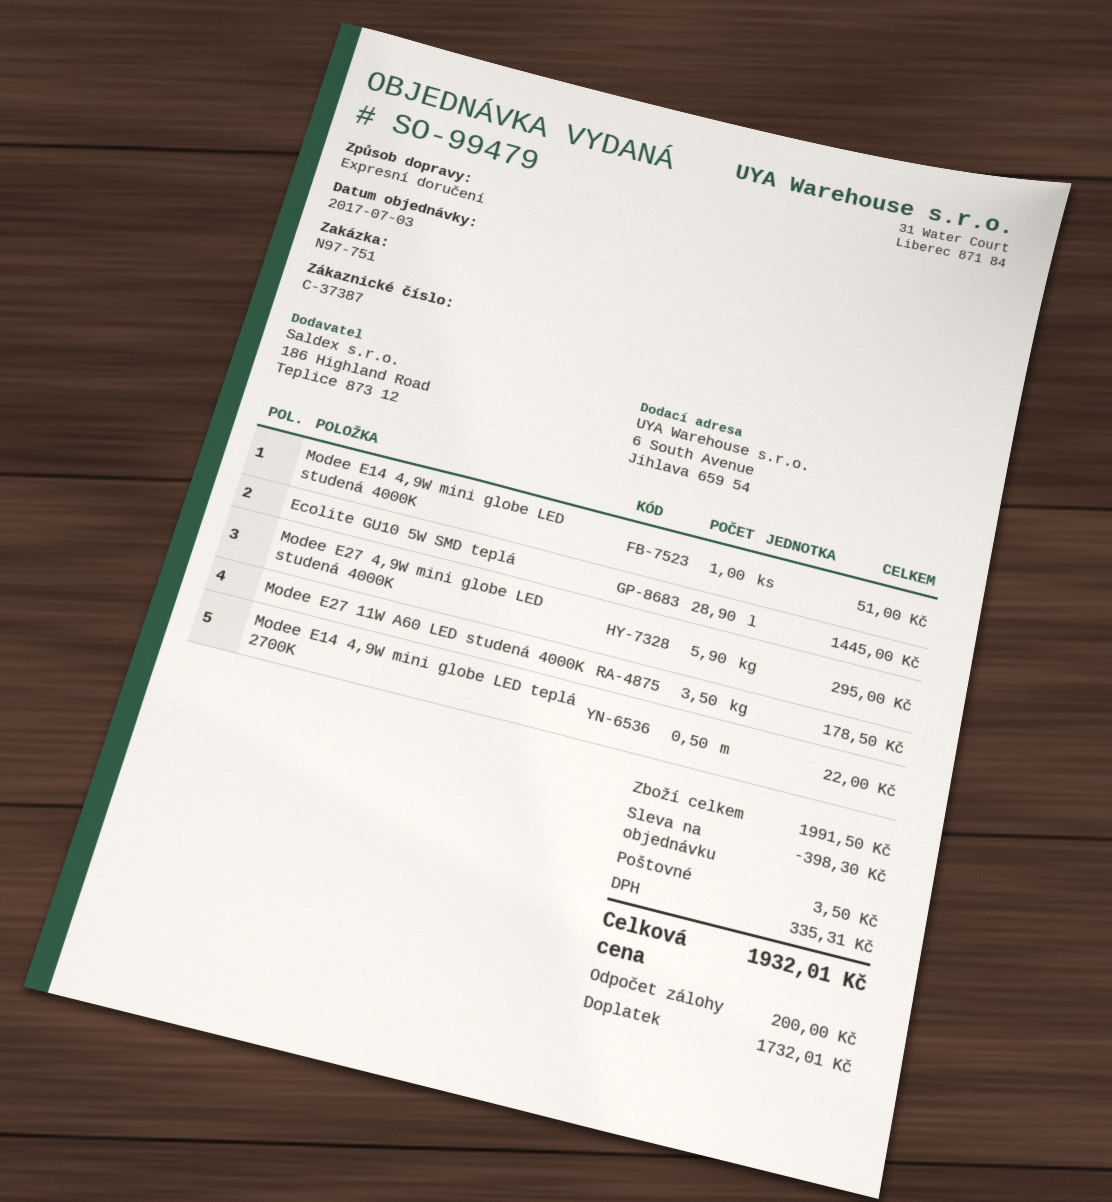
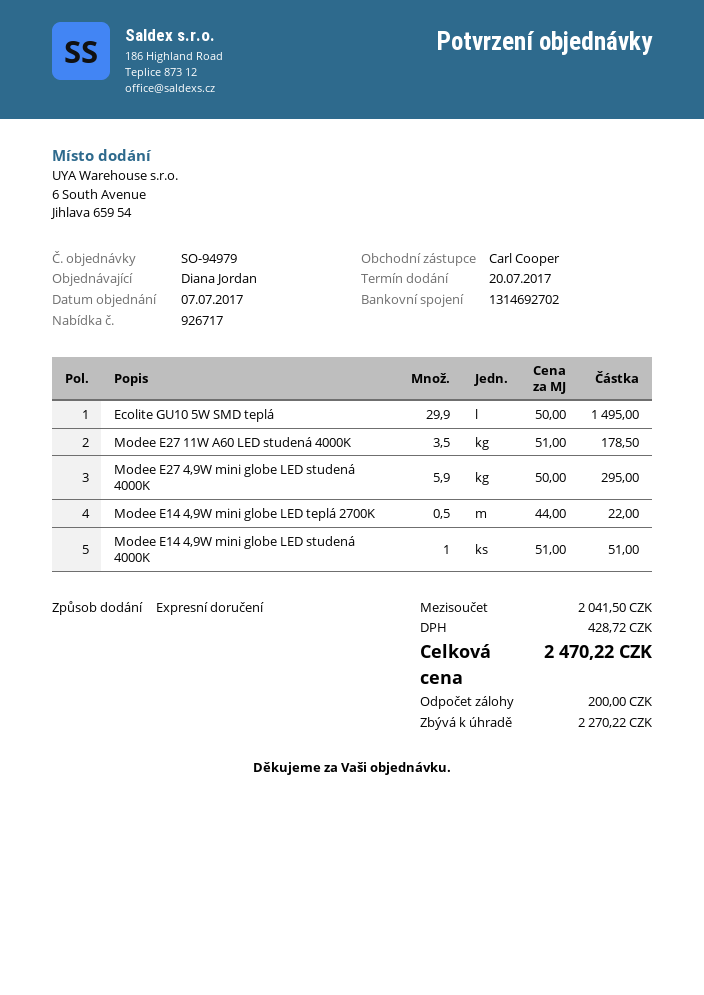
order number: SO-99479 -> SO-94979
order date: 2017-07-03 -> 2017-07-07
Ecolite GU10 5W SMD teplá: 28.9 for 1445.00 -> 29.9 for 1495.00
subtotal: 1991.50 -> 2041.50
discount: 398.30 -> none
shipping: 3.50 -> none
tax: 335.31 -> 428.72
total: 1932.01 -> 2470.22
balance: 1732.01 -> 2270.22

